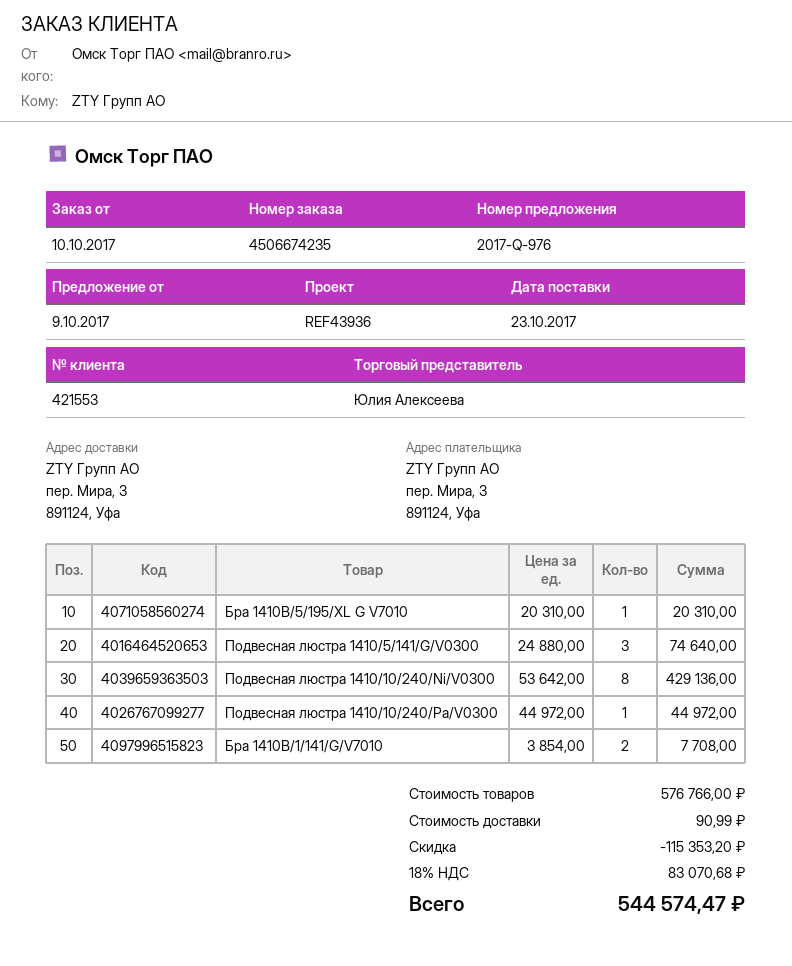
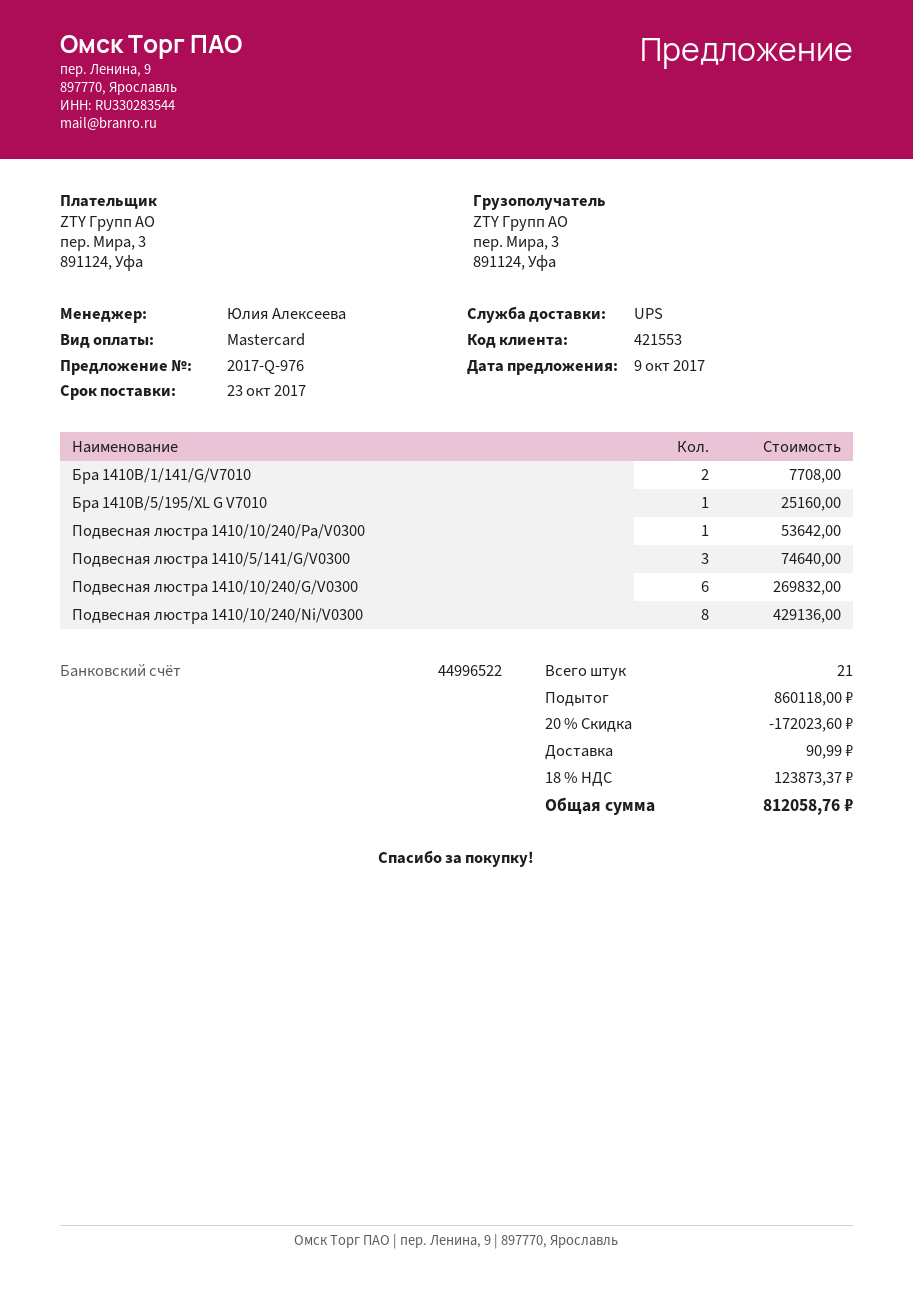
Бра 1410B/5/195/XL G V7010: 1 for 20310.00 -> 1 for 25160.00
Подвесная люстра 1410/10/240/Pa/V0300: 1 for 44972.00 -> 1 for 53642.00
Подвесная люстра 1410/10/240/G/V0300: none -> 6 for 269832.00
subtotal: 576766.00 -> 860118.00
discount: 115353.20 -> 172023.60
tax: 18% = 83070.68 -> 18% = 123873.37
total: 544574.47 -> 812058.76

